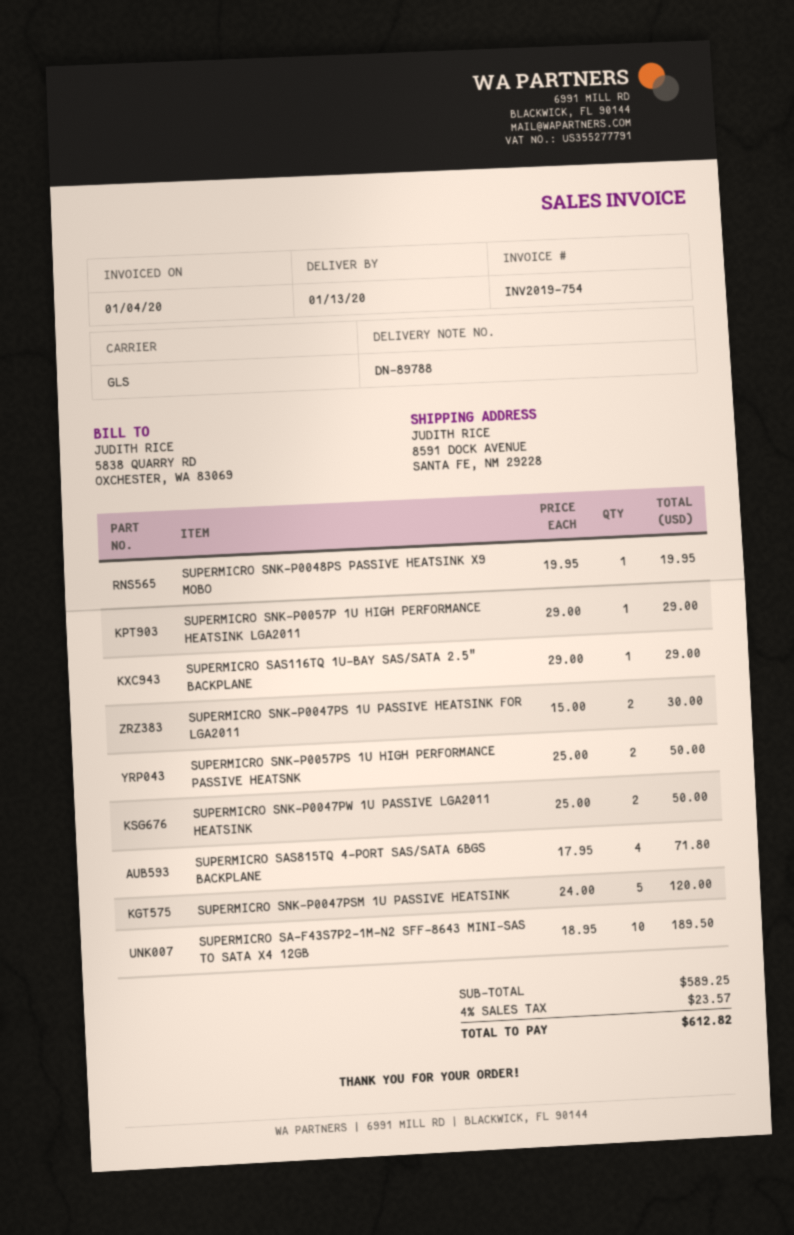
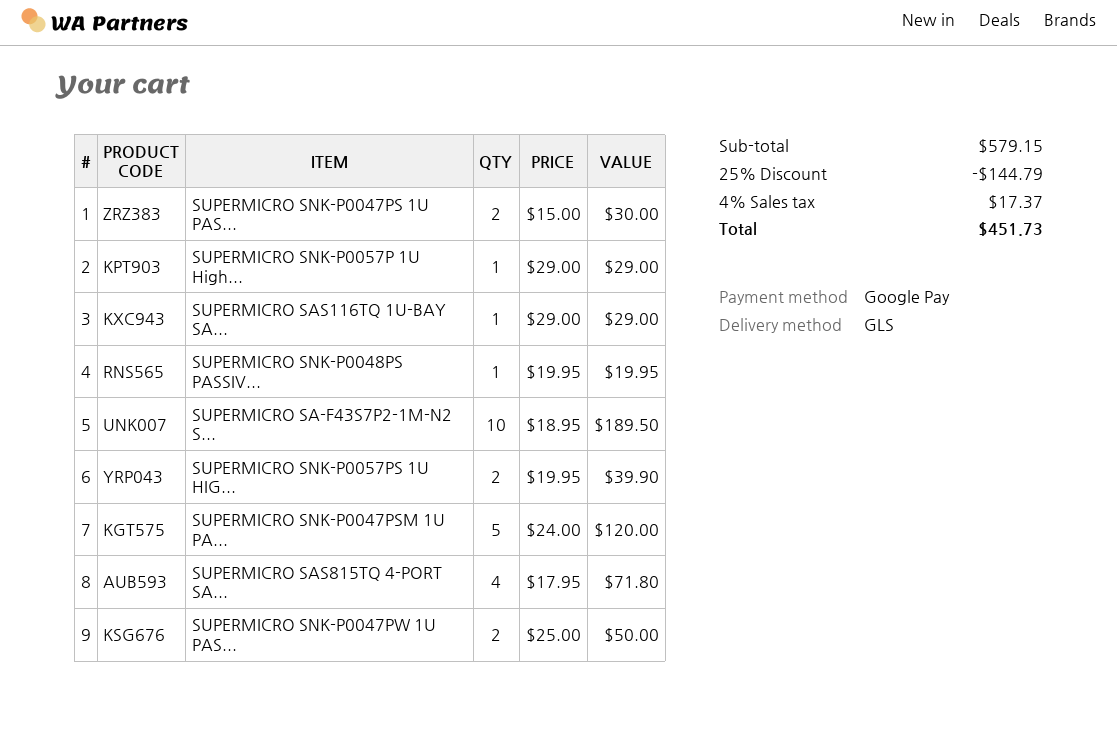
SUPERMICRO SNK-P0057PS 1U HIGH PERFORMANCE PASSIVE HEATSNK: 2 x 25.00 = 50.00 -> 2 x 19.95 = 39.90
subtotal: 589.25 -> 579.15
discount: none -> 25% = 144.79
tax: 4% = 23.57 -> 4% = 17.37
total: 612.82 -> 451.73

